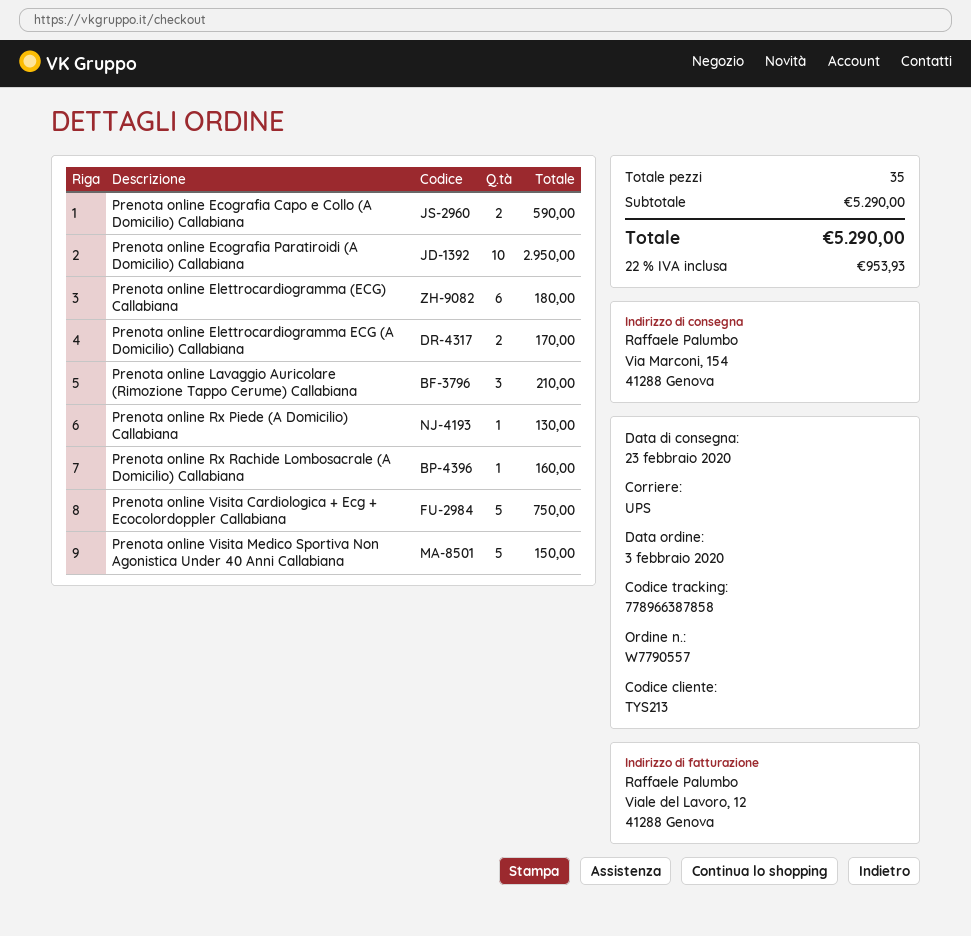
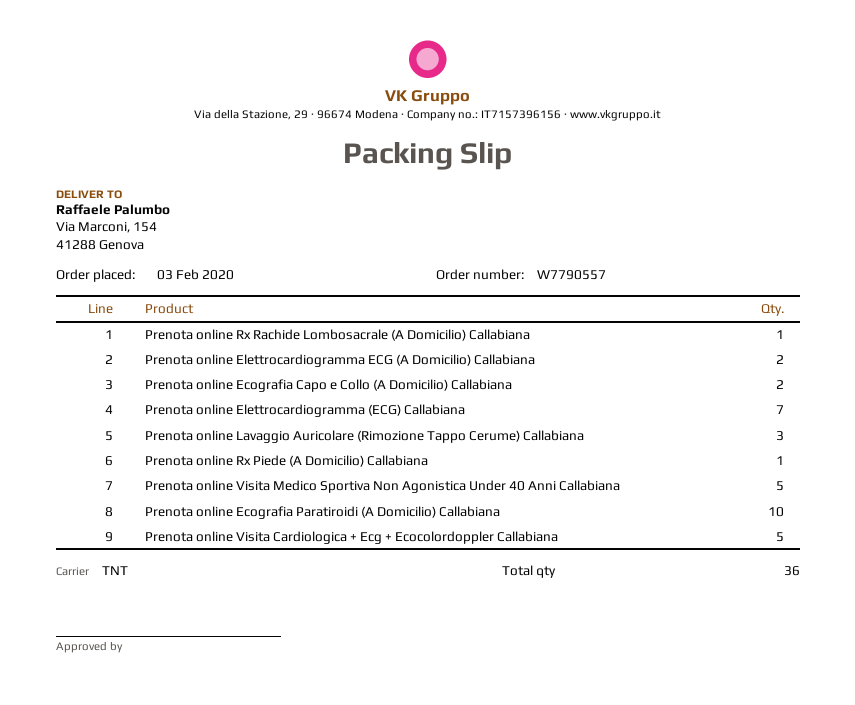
shipping method: UPS -> TNT
Prenota online Elettrocardiogramma (ECG) Callabiana: 6 -> 7
total quantity: 35 -> 36

